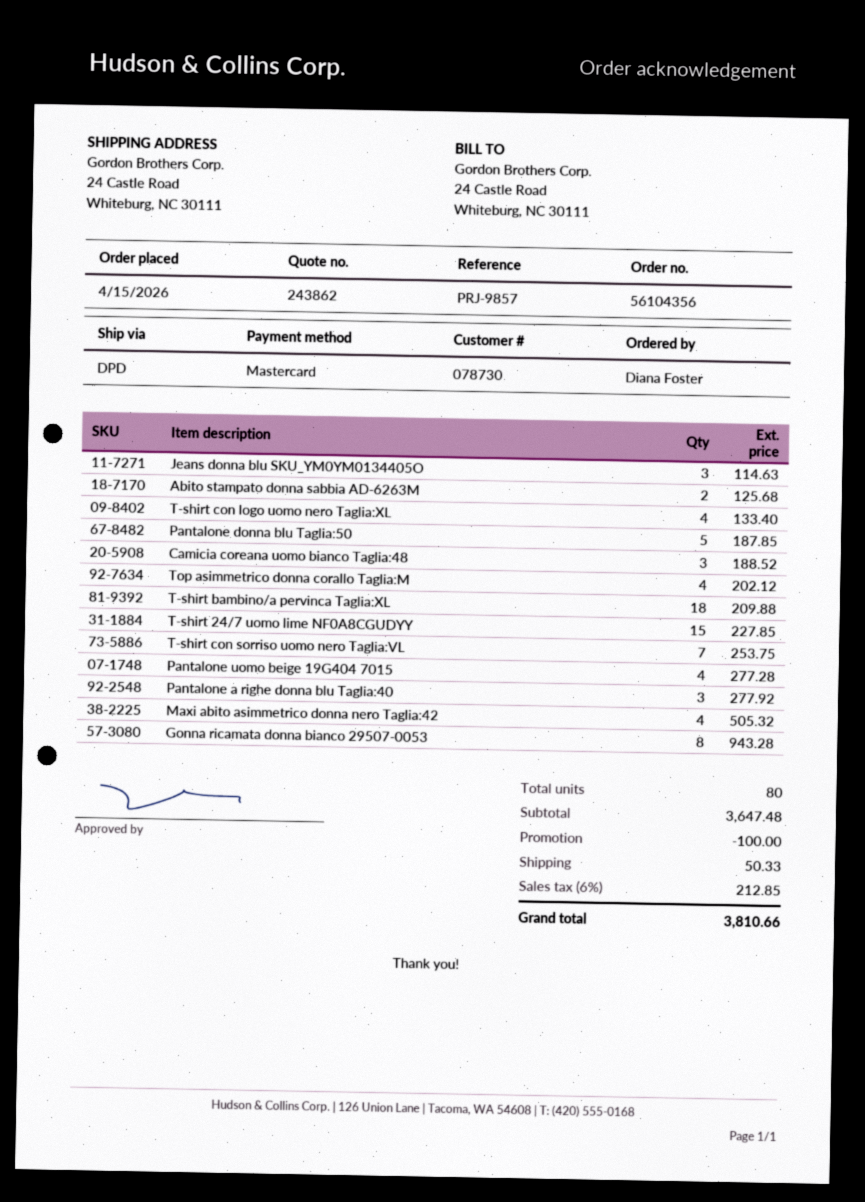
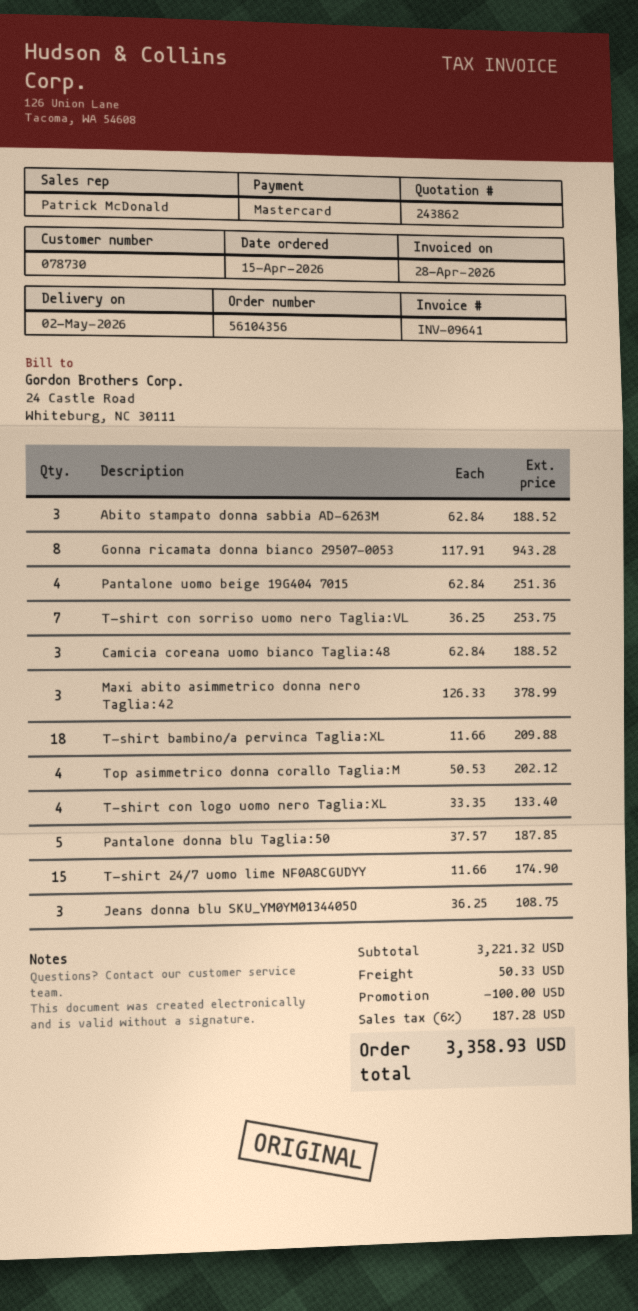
Jeans donna blu SKU_YM0YM0134405O: 3 for 114.63 -> 3 for 108.75
Abito stampato donna sabbia AD-6263M: 2 for 125.68 -> 3 for 188.52
T-shirt 24/7 uomo lime NF0A8CGUDYY: 15 for 227.85 -> 15 for 174.90
Pantalone uomo beige 19G404 7015: 4 for 277.28 -> 4 for 251.36
Pantalone a righe donna blu Taglia:40: 3 for 277.92 -> none
Maxi abito asimmetrico donna nero Taglia:42: 4 for 505.32 -> 3 for 378.99
subtotal: 3647.48 -> 3221.32
tax: 6% = 212.85 -> 6% = 187.28
total: 3810.66 -> 3358.93

